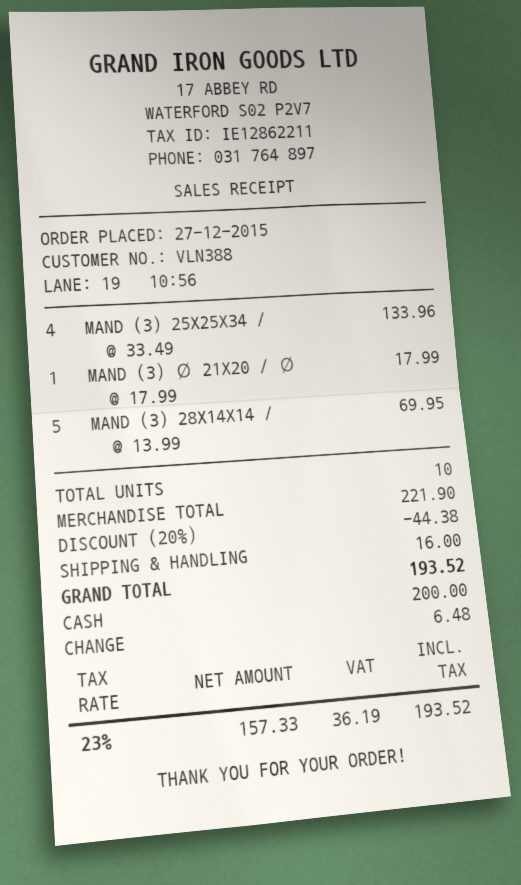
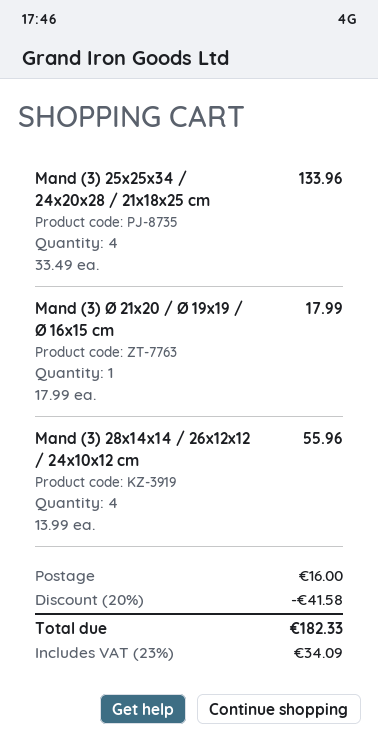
MAND (3) 28X14X14 /: 5 x 13.99 = 69.95 -> 4 x 13.99 = 55.96
discount: 20% = 44.38 -> 20% = 41.58
tax: 23% = 36.19 -> 23% = 34.09
total: 193.52 -> 182.33

